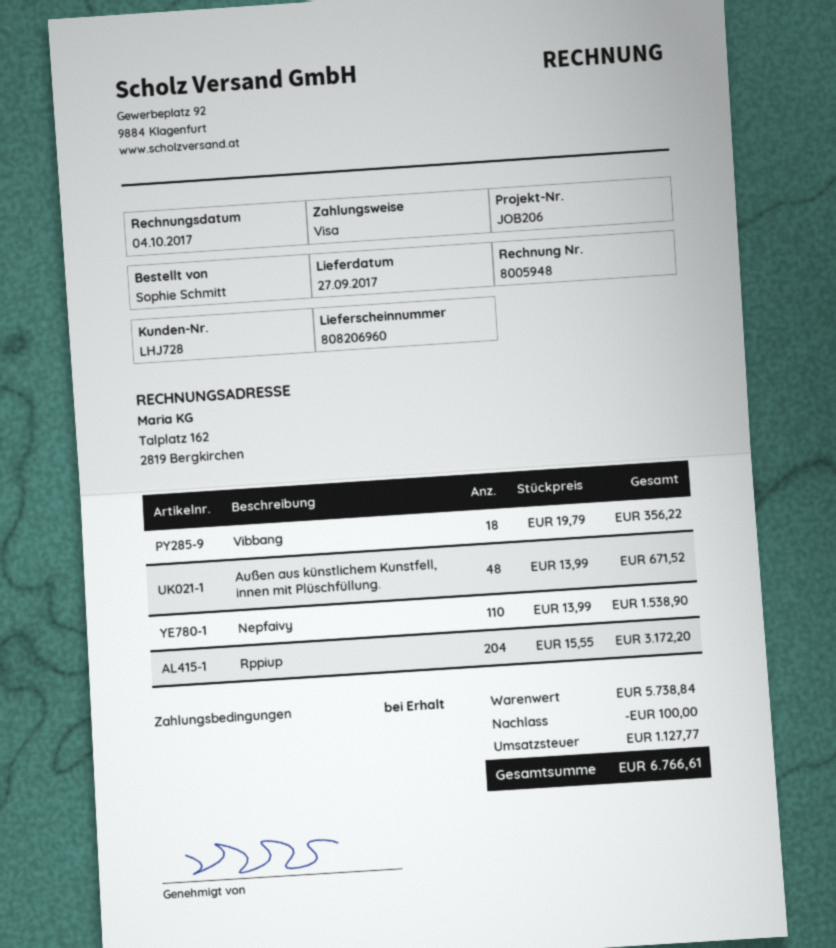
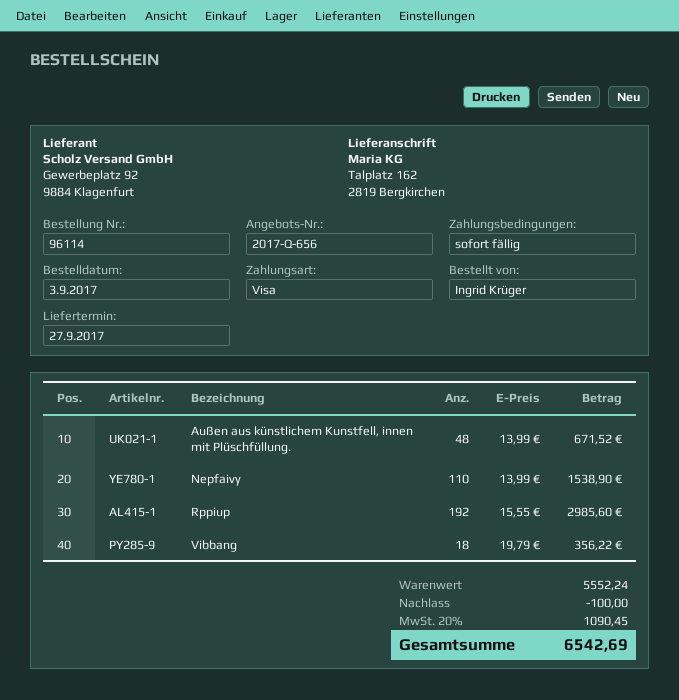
ordered by: Sophie Schmitt -> Ingrid Krüger
Rppiup: 204 x 15.55 = 3172.20 -> 192 x 15.55 = 2985.60
subtotal: 5738.84 -> 5552.24
tax: 1127.77 -> 1090.45
total: 6766.61 -> 6542.69

